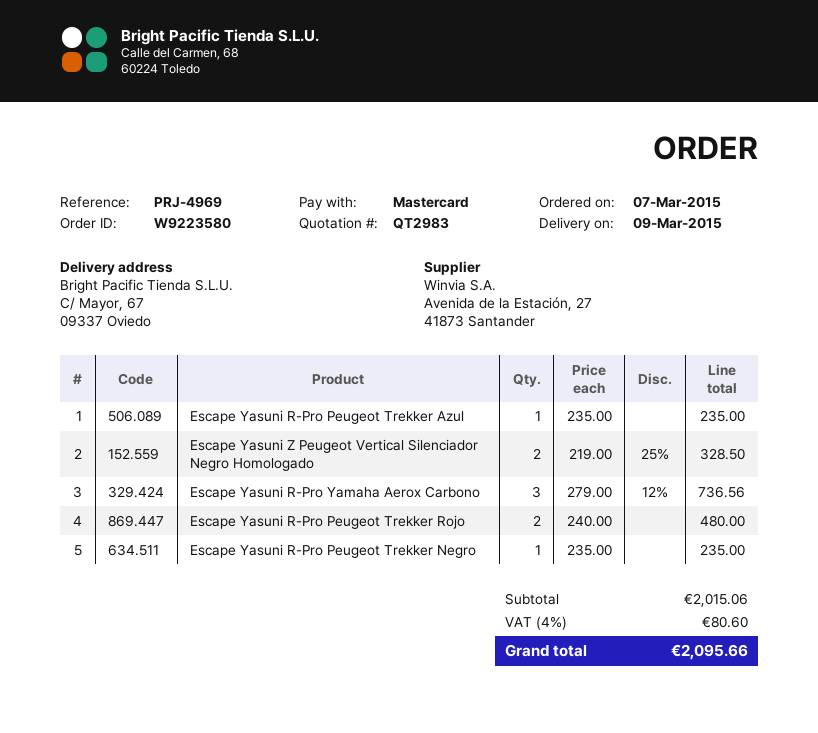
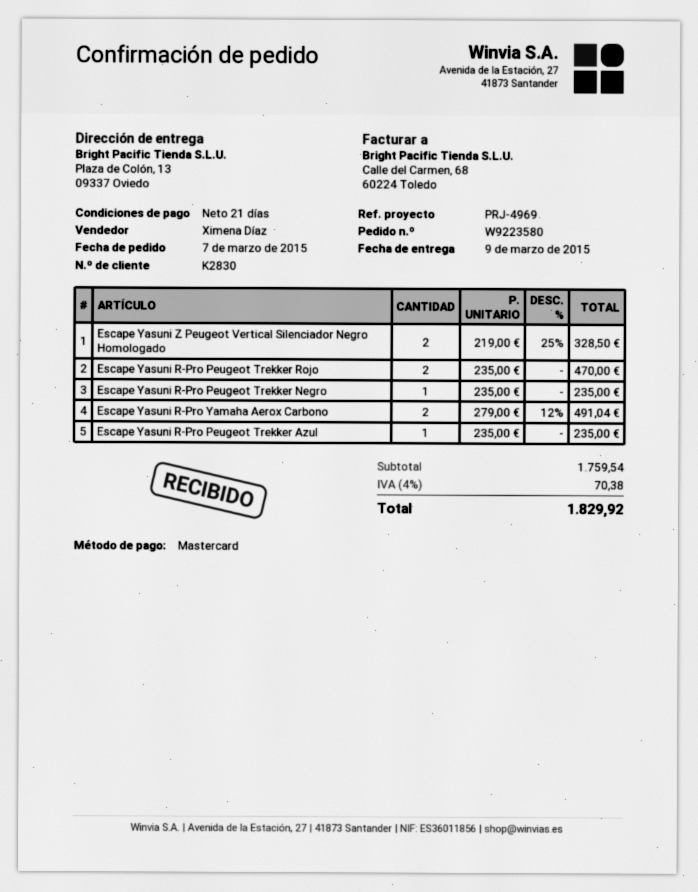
ship to: C/ Mayor, 67, 09337 Oviedo -> Plaza de Colón, 13, 09337 Oviedo
Escape Yasuni R-Pro Yamaha Aerox Carbono: 3 x 279.00 - 12% = 736.56 -> 2 x 279.00 - 12% = 491.04
Escape Yasuni R-Pro Peugeot Trekker Rojo: 2 x 240.00 = 480.00 -> 2 x 235.00 = 470.00
subtotal: 2015.06 -> 1759.54
tax: 4% = 80.60 -> 4% = 70.38
total: 2095.66 -> 1829.92

